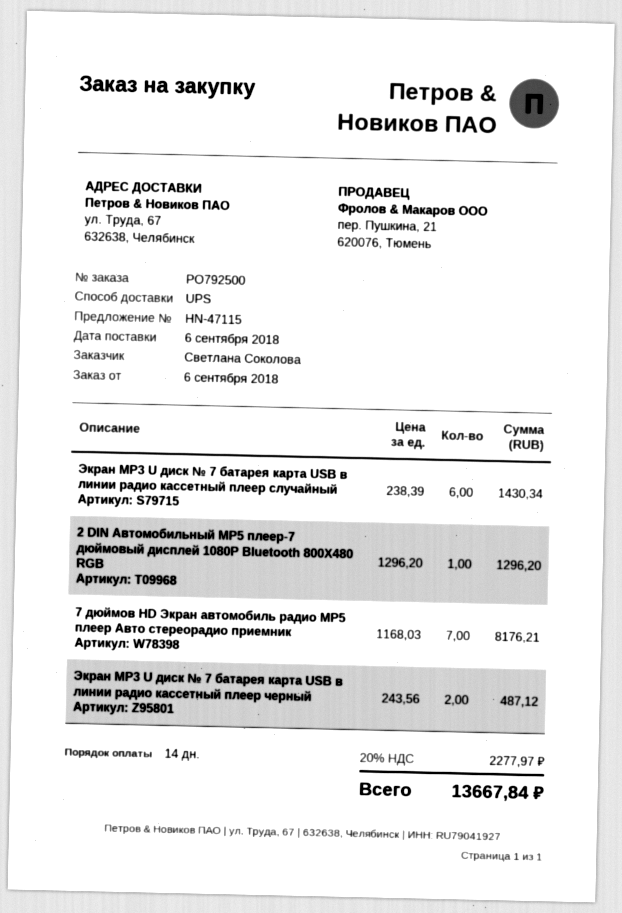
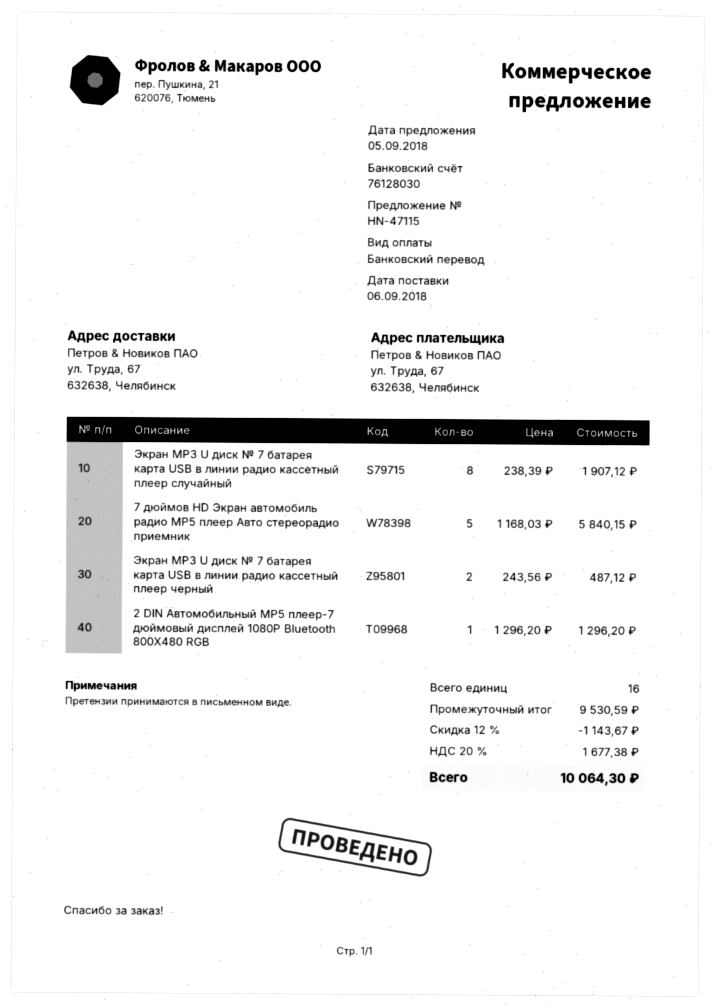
Экран MP3 U диск № 7 батарея карта USB в линии радио кассетный плеер случайный: 6 x 238.39 = 1430.34 -> 8 x 238.39 = 1907.12
7 дюймов HD Экран автомобиль радио MP5 плеер Авто стереорадио приемник: 7 x 1168.03 = 8176.21 -> 5 x 1168.03 = 5840.15
discount: none -> 12% = 1143.67
tax: 20% = 2277.97 -> 20% = 1677.38
total: 13667.84 -> 10064.30

